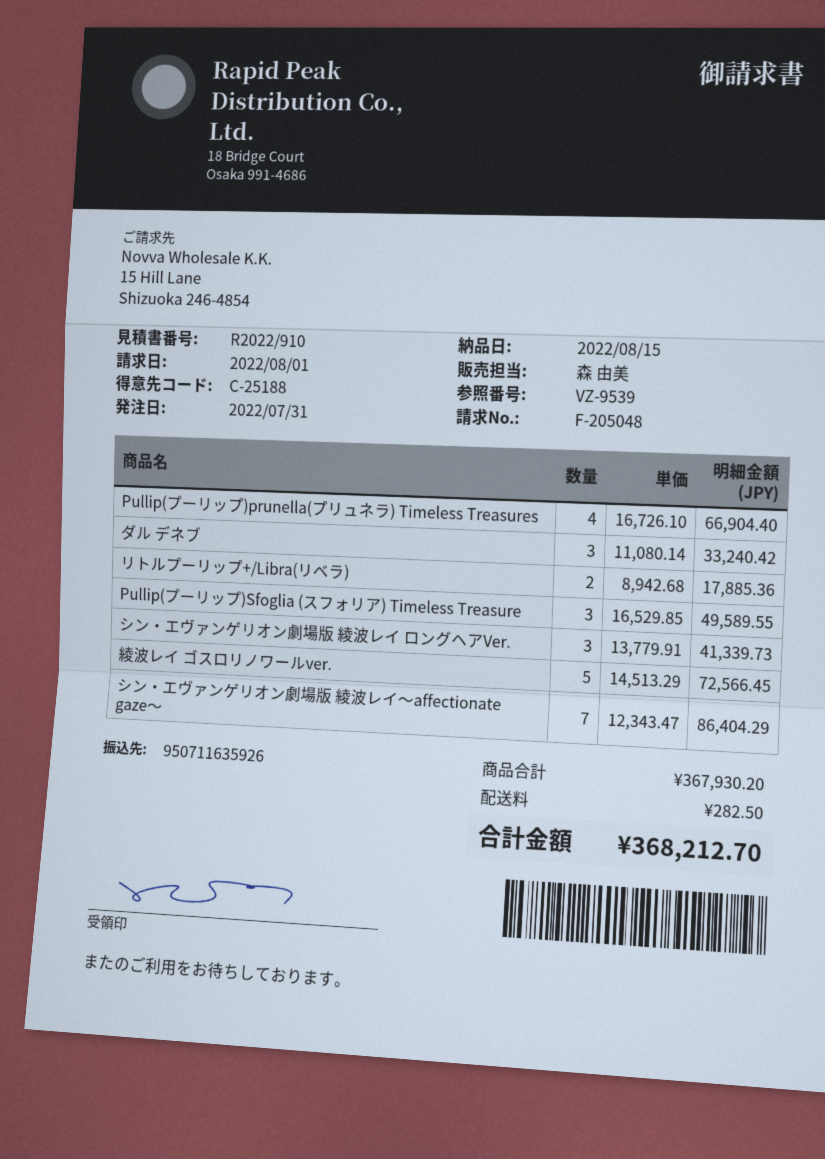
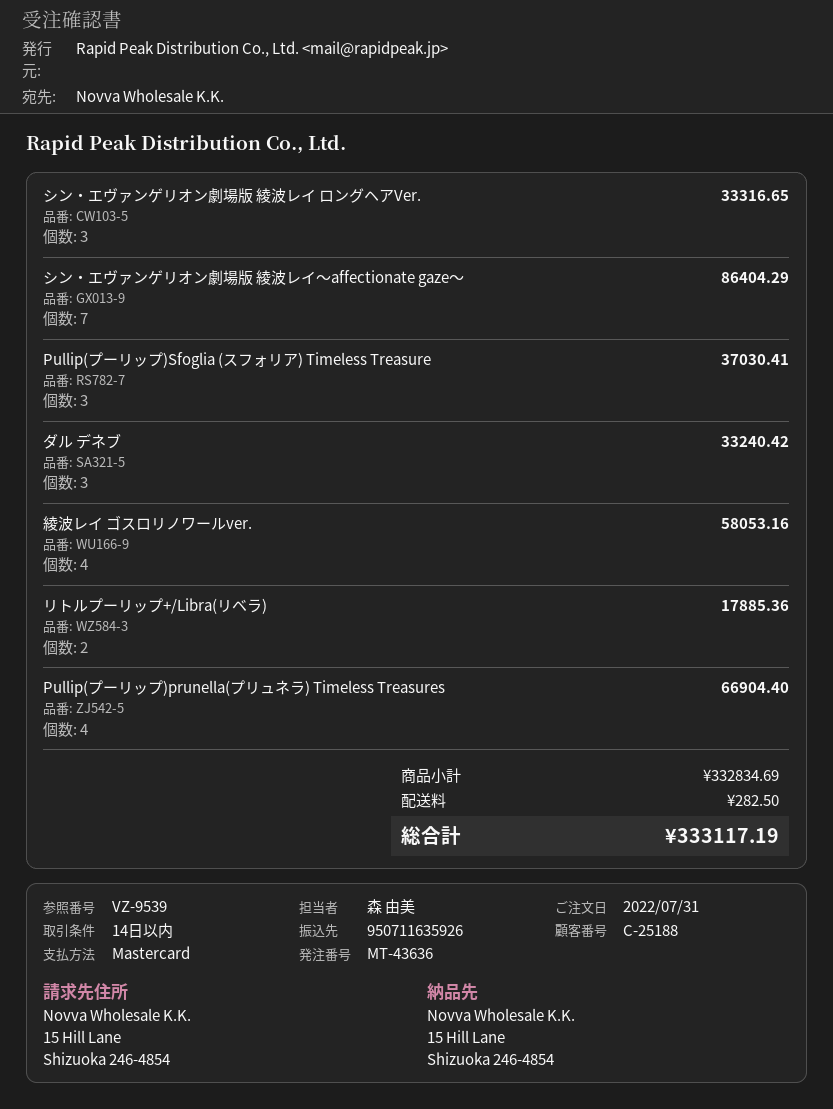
Pullip(プーリップ)Sfoglia (スフォリア) Timeless Treasure: 3 for 49589.55 -> 3 for 37030.41
シン・エヴァンゲリオン劇場版 綾波レイ ロングヘアVer.: 3 for 41339.73 -> 3 for 33316.65
綾波レイ ゴスロリノワールver.: 5 for 72566.45 -> 4 for 58053.16
subtotal: 367930.20 -> 332834.69
total: 368212.70 -> 333117.19

